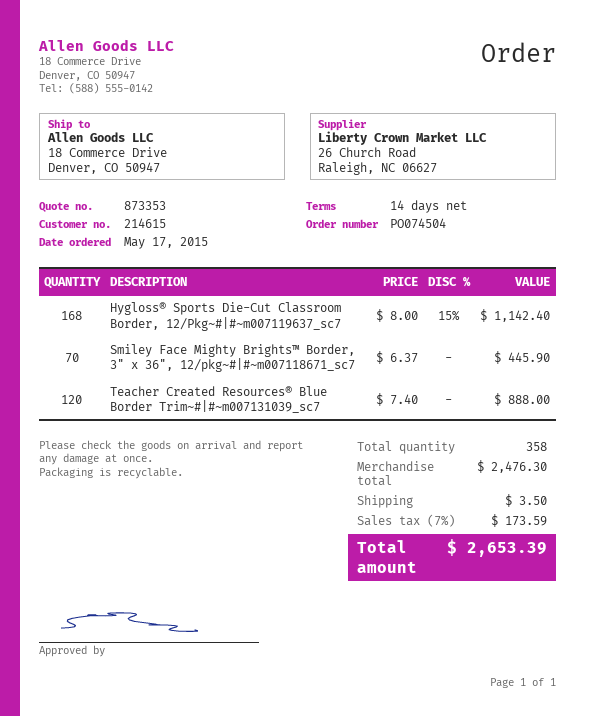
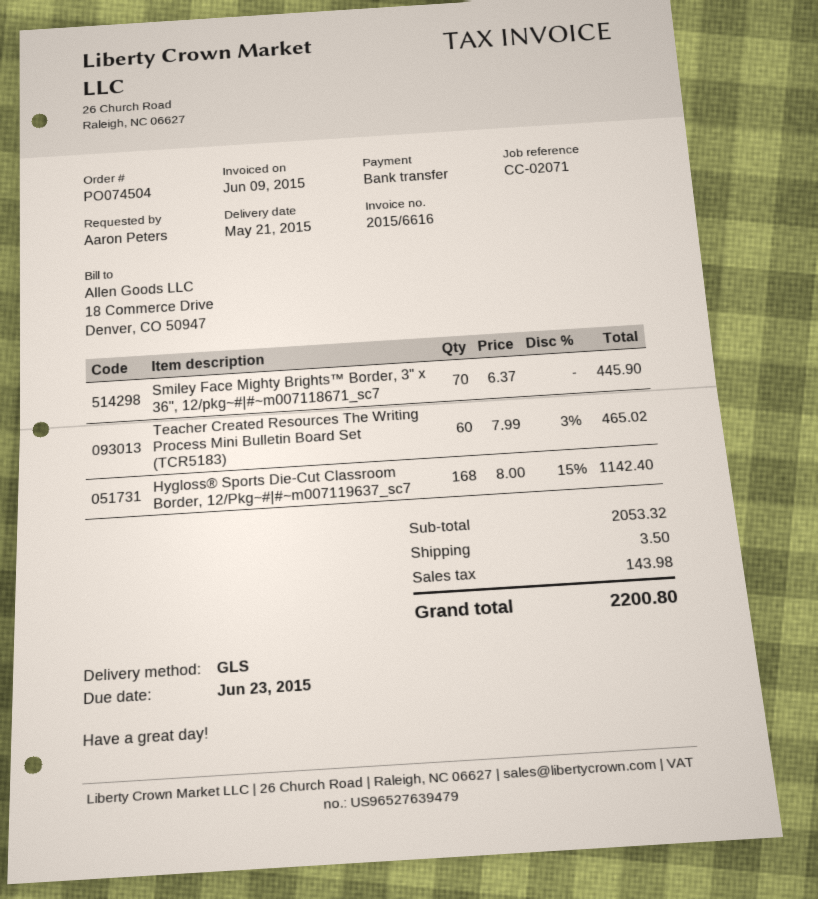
Teacher Created Resources® Blue Border Trim~#|#~m007131039_sc7: 120 x 7.40 = 888.00 -> none
Teacher Created Resources The Writing Process Mini Bulletin Board Set (TCR5183): none -> 60 x 7.99 - 3% = 465.02
subtotal: 2476.30 -> 2053.32
tax: 173.59 -> 143.98
total: 2653.39 -> 2200.80

